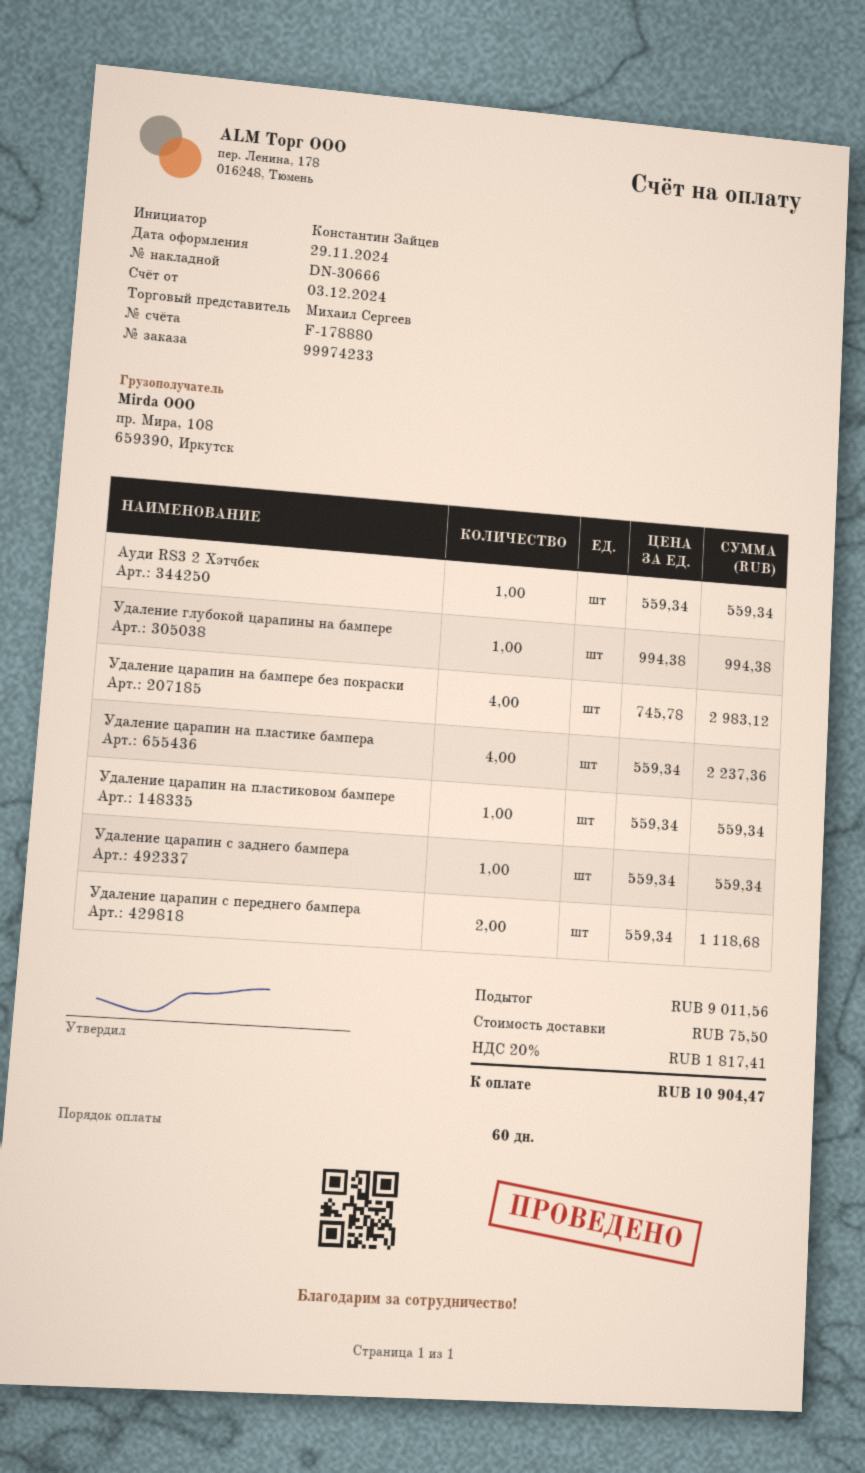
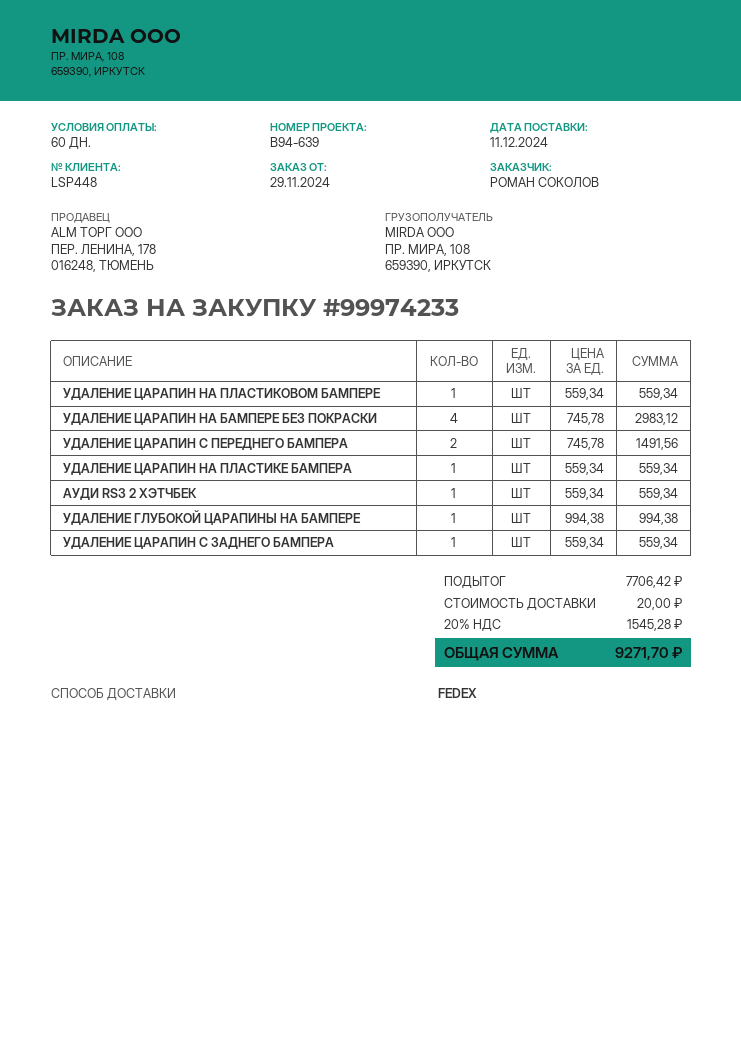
ordered by: Константин Зайцев -> РОМАН СОКОЛОВ
Удаление царапин на пластике бампера: 4 x 559.34 = 2237.36 -> 1 x 559.34 = 559.34
Удаление царапин с переднего бампера: 2 x 559.34 = 1118.68 -> 2 x 745.78 = 1491.56
subtotal: 9011.56 -> 7706.42
shipping: 75.50 -> 20.00
tax: 20% = 1817.41 -> 20% = 1545.28
total: 10904.47 -> 9271.70

